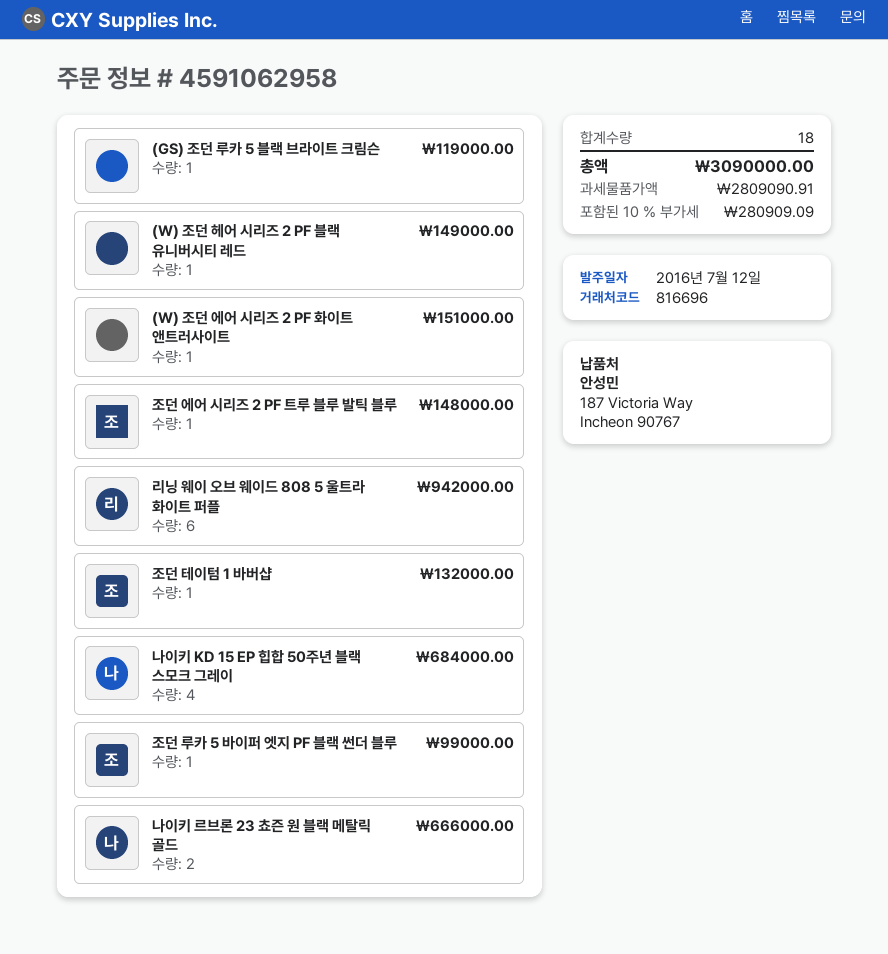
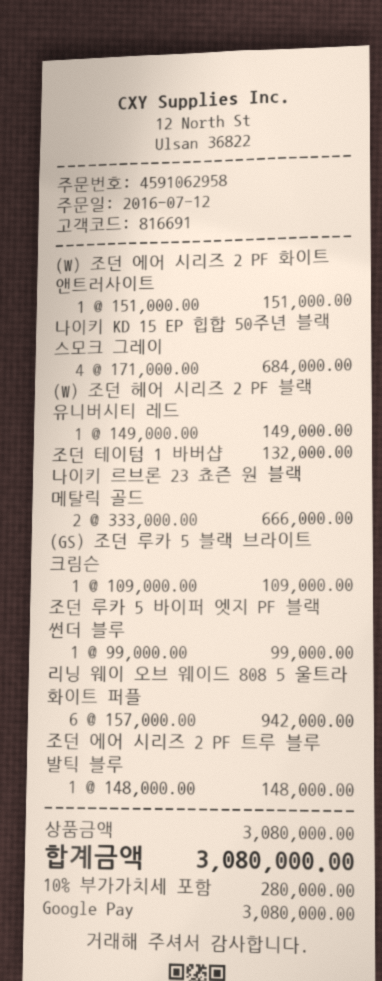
customer number: 816696 -> 816691
(GS) 조던 루카 5 블랙 브라이트 크림슨: 1 for 119000.00 -> 1 for 109000.00
tax: 10% = 280909.09 -> 10% = 280000.00
total: 3090000.00 -> 3080000.00

